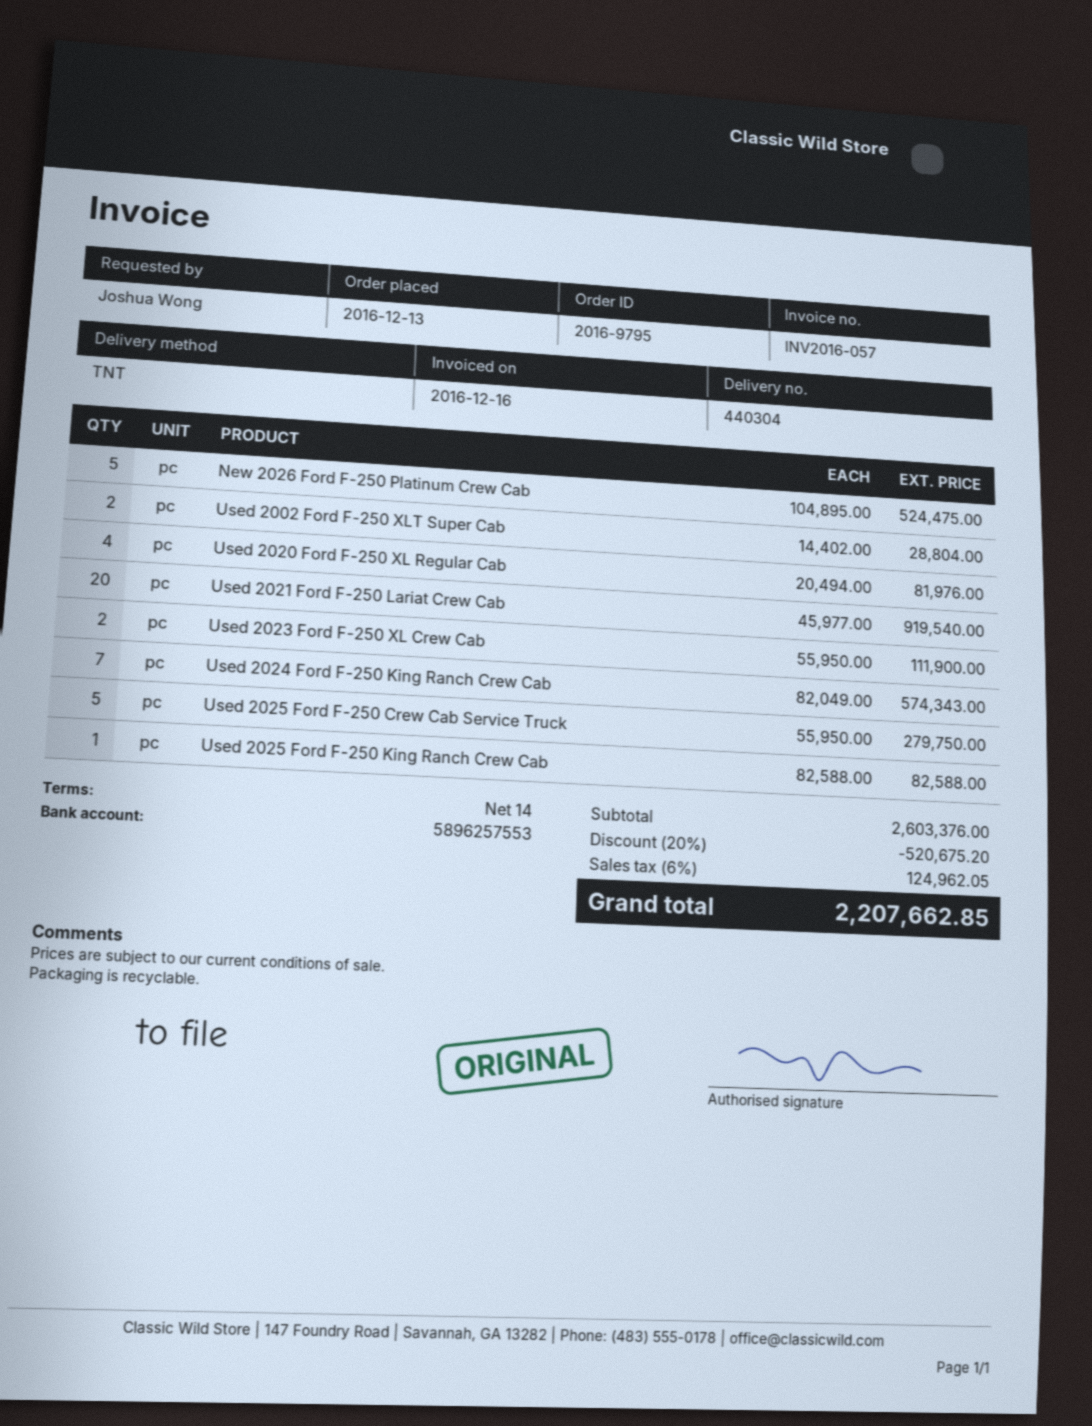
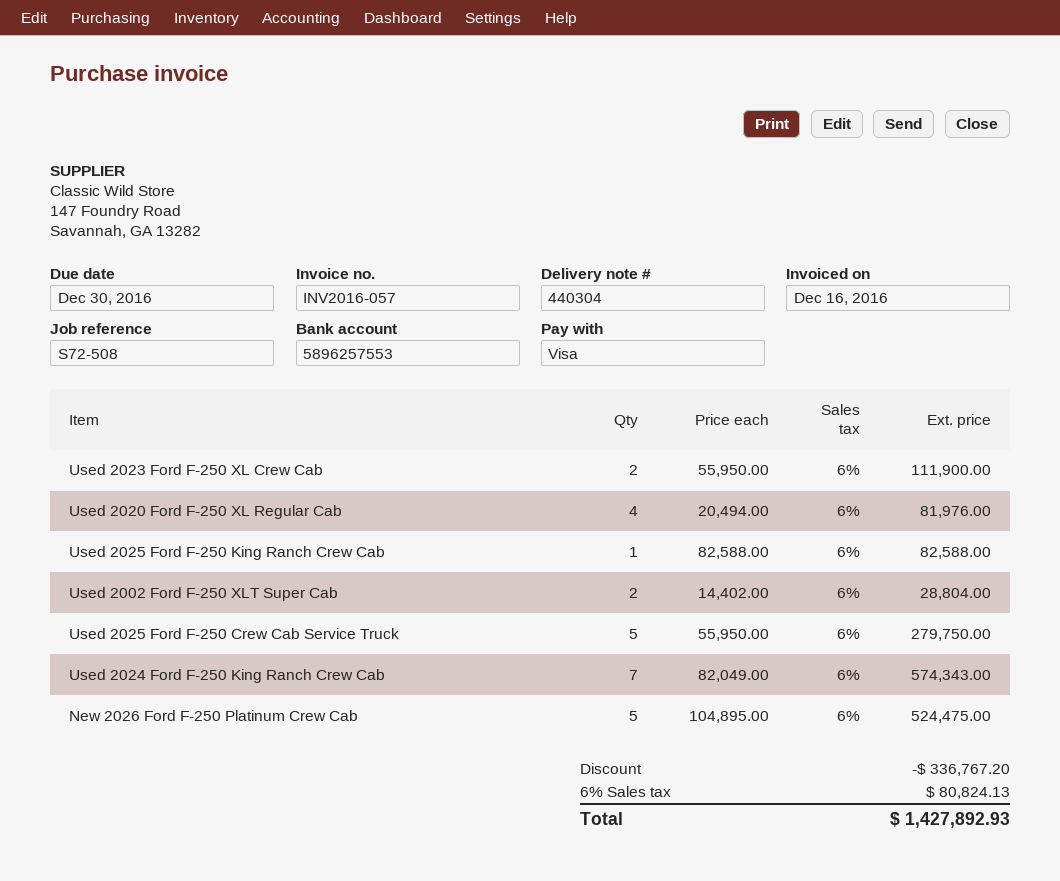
Used 2021 Ford F-250 Lariat Crew Cab: 20 x 45977.00 = 919540.00 -> none
discount: 520675.20 -> 336767.20
tax: 6% = 124962.05 -> 6% = 80824.13
total: 2207662.85 -> 1427892.93

